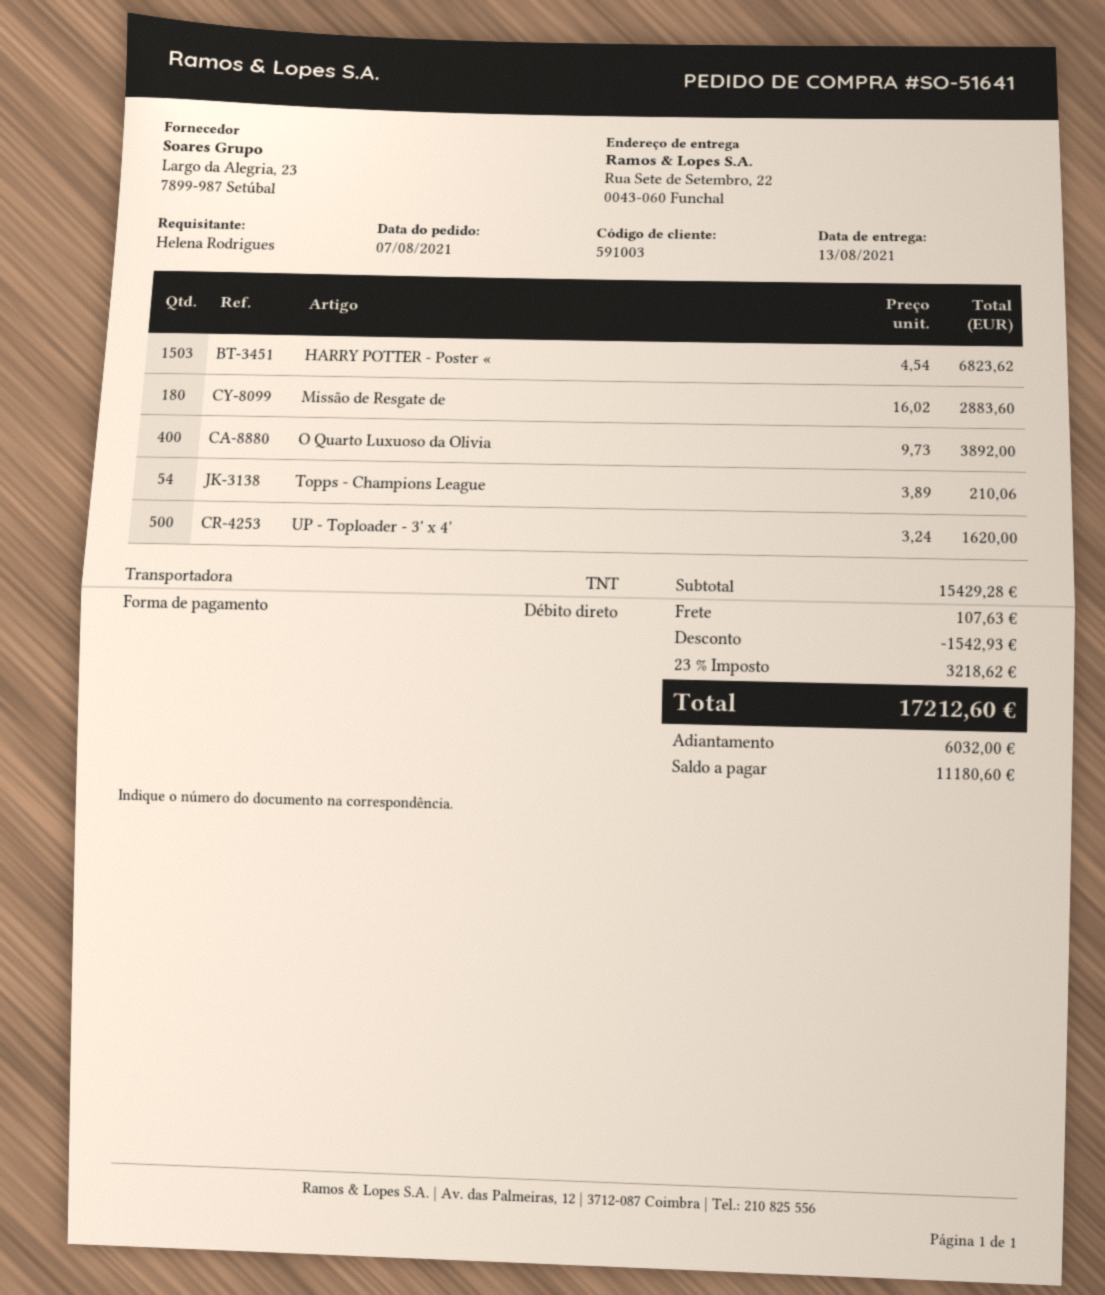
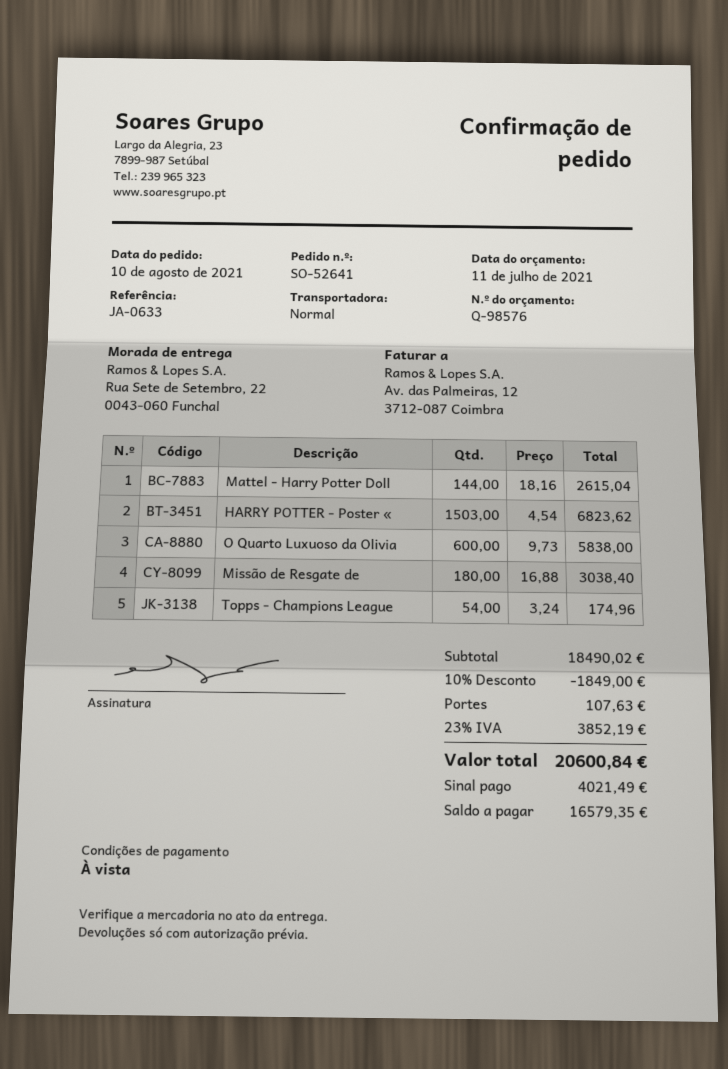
order number: SO-51641 -> SO-52641
order date: 2021-08-07 -> 2021-08-10
shipping method: TNT -> standard
Missão de Resgate de: 180 x 16.02 = 2883.60 -> 180 x 16.88 = 3038.40
O Quarto Luxuoso da Olivia: 400 x 9.73 = 3892.00 -> 600 x 9.73 = 5838.00
Topps - Champions League: 54 x 3.89 = 210.06 -> 54 x 3.24 = 174.96
UP - Toploader - 3' x 4': 500 x 3.24 = 1620.00 -> none
Mattel - Harry Potter Doll: none -> 144 x 18.16 = 2615.04
subtotal: 15429.28 -> 18490.02
discount: 1542.93 -> 1849.00
tax: 23% = 3218.62 -> 23% = 3852.19
total: 17212.60 -> 20600.84
deposit: 6032.00 -> 4021.49
balance: 11180.60 -> 16579.35

